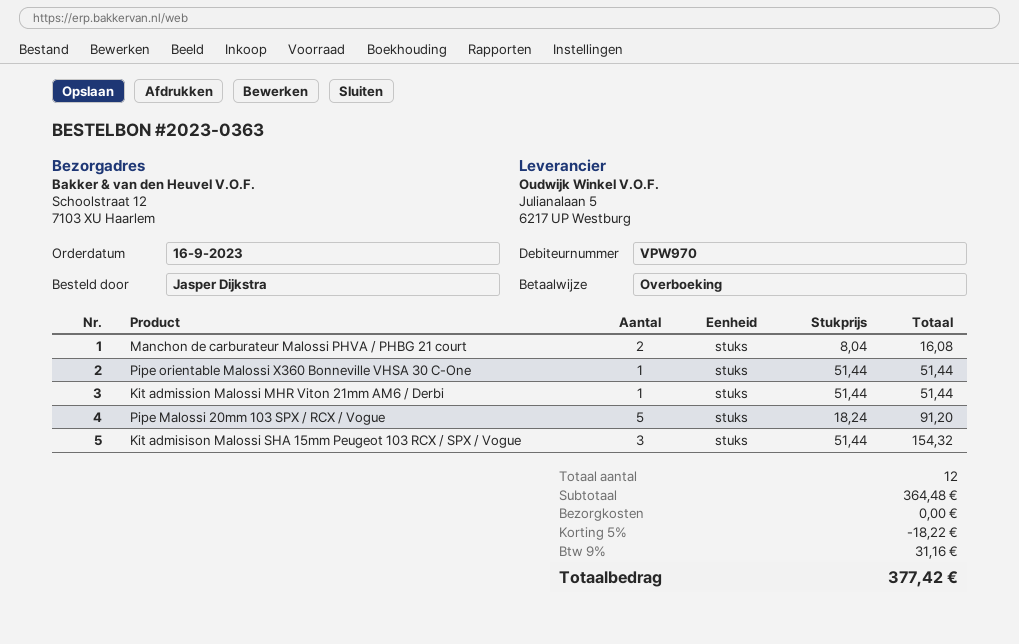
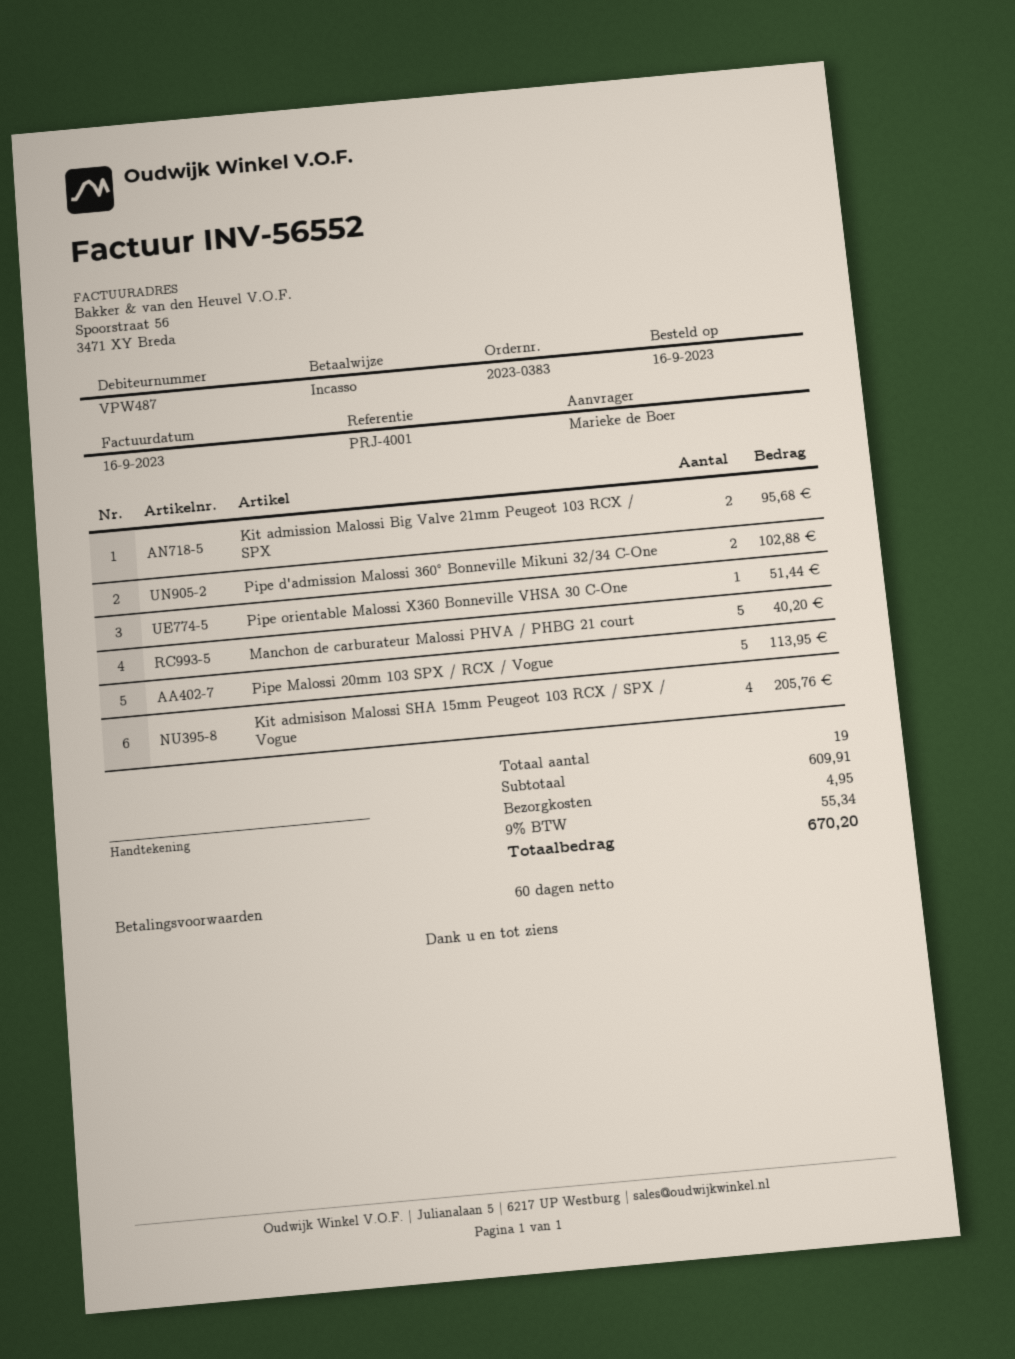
order number: 2023-0363 -> 2023-0383
customer number: VPW970 -> VPW487
ordered by: Jasper Dijkstra -> Marieke de Boer
payment method: bank transfer -> direct debit
Manchon de carburateur Malossi PHVA / PHBG 21 court: 2 for 16.08 -> 5 for 40.20
Kit admission Malossi MHR Viton 21mm AM6 / Derbi: 1 for 51.44 -> none
Pipe Malossi 20mm 103 SPX / RCX / Vogue: 5 for 91.20 -> 5 for 113.95
Kit admisison Malossi SHA 15mm Peugeot 103 RCX / SPX / Vogue: 3 for 154.32 -> 4 for 205.76
Kit admission Malossi Big Valve 21mm Peugeot 103 RCX / SPX: none -> 2 for 95.68
Pipe d'admission Malossi 360° Bonneville Mikuni 32/34 C-One: none -> 2 for 102.88
total quantity: 12 -> 19
subtotal: 364.48 -> 609.91
discount: 5% = 18.22 -> none
shipping: 0.00 -> 4.95
tax: 9% = 31.16 -> 9% = 55.34
total: 377.42 -> 670.20

